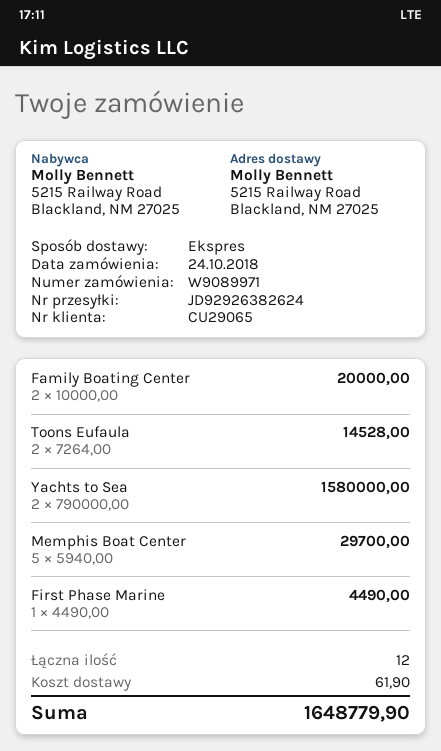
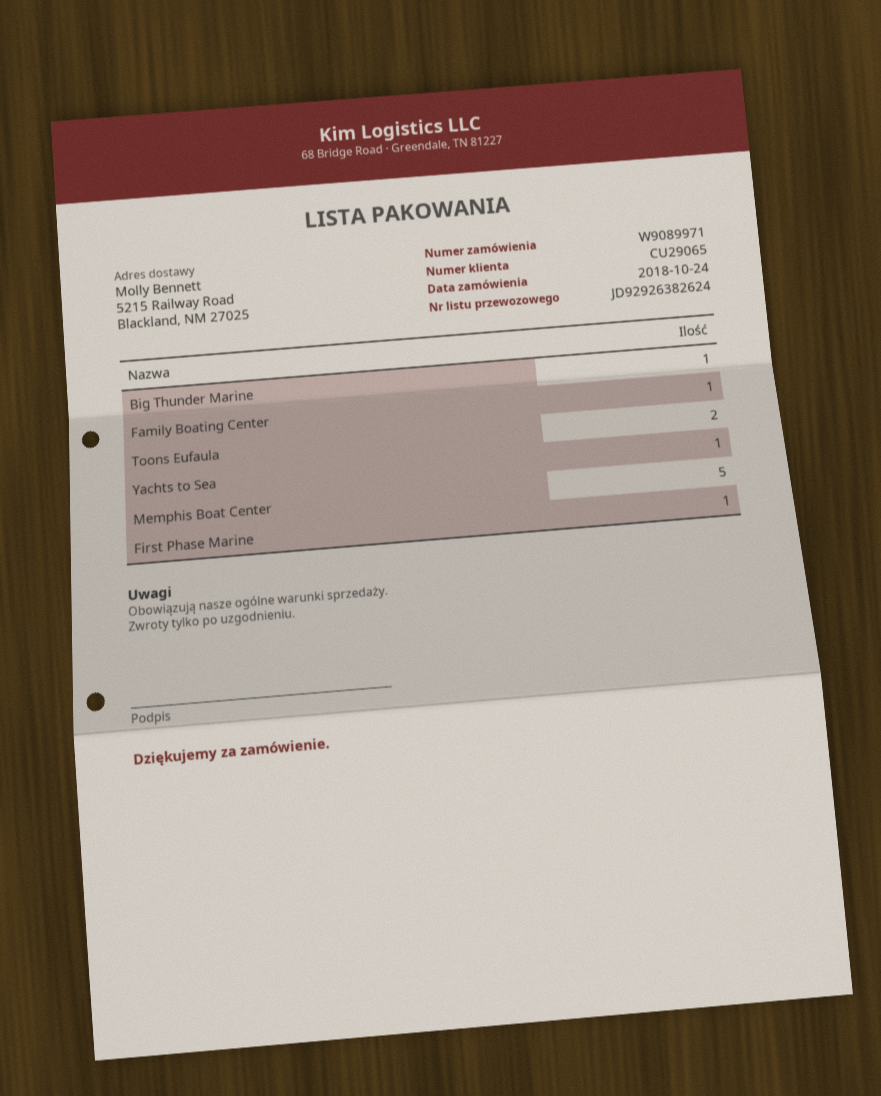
Family Boating Center: 2 -> 1
Yachts to Sea: 2 -> 1
Big Thunder Marine: none -> 1

